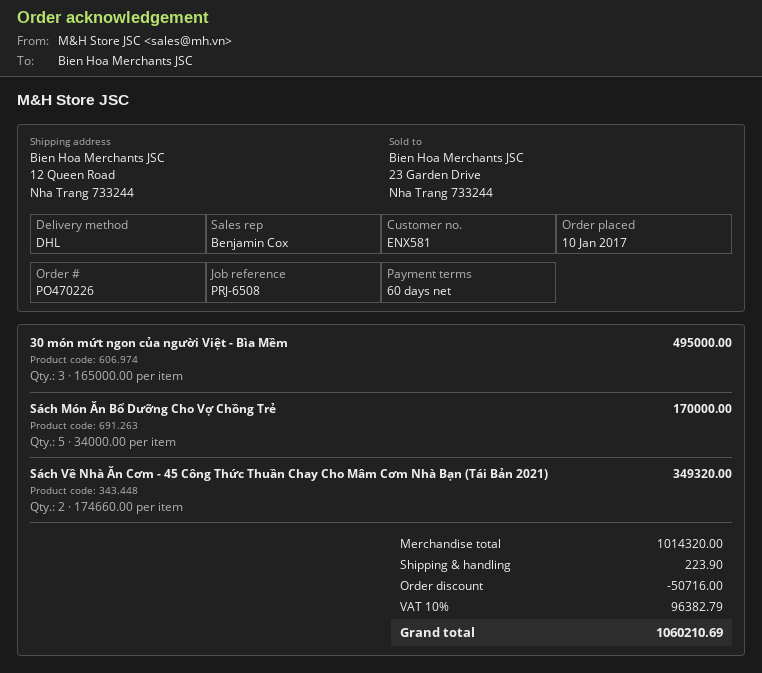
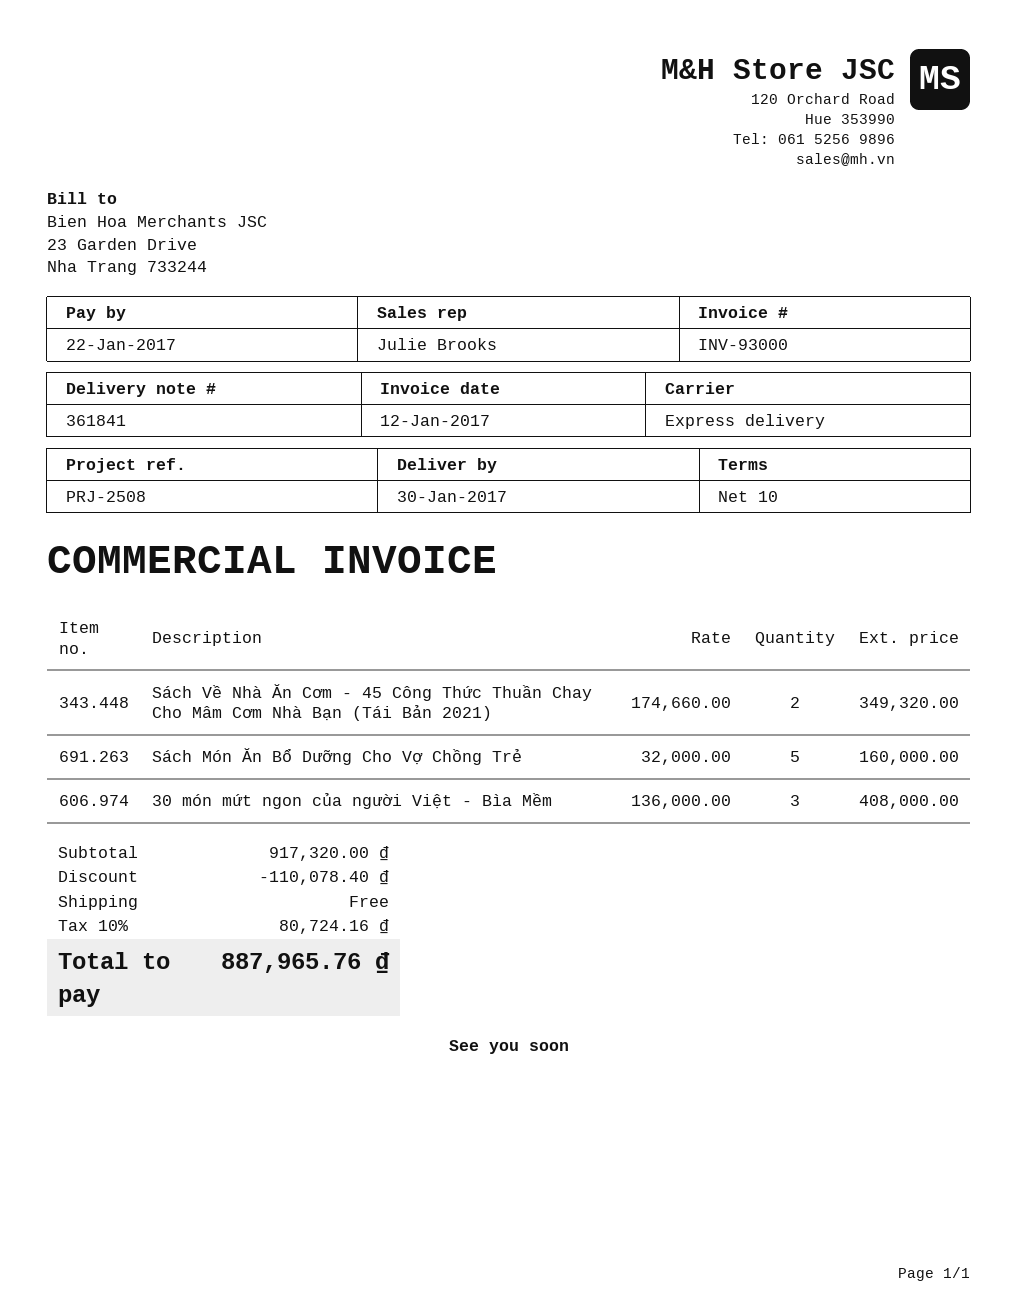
payment terms: 60 days -> 10 days
reference: PRJ-6508 -> PRJ-2508
sales rep: Benjamin Cox -> Julie Brooks
shipping method: DHL -> express
30 món mứt ngon của người Việt - Bìa Mềm: 3 x 165000.00 = 495000.00 -> 3 x 136000.00 = 408000.00
Sách Món Ăn Bổ Dưỡng Cho Vợ Chồng Trẻ: 5 x 34000.00 = 170000.00 -> 5 x 32000.00 = 160000.00
subtotal: 1014320.00 -> 917320.00
discount: 50716.00 -> 110078.40
shipping: 223.90 -> 0.00
tax: 10% = 96382.79 -> 10% = 80724.16
total: 1060210.69 -> 887965.76

